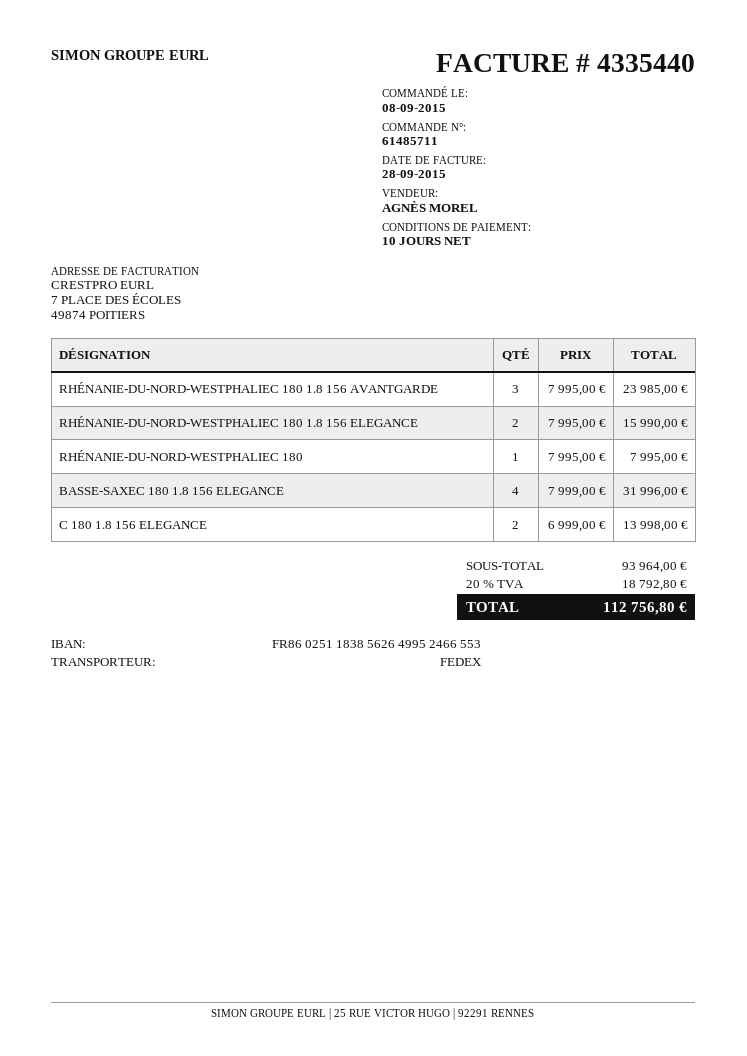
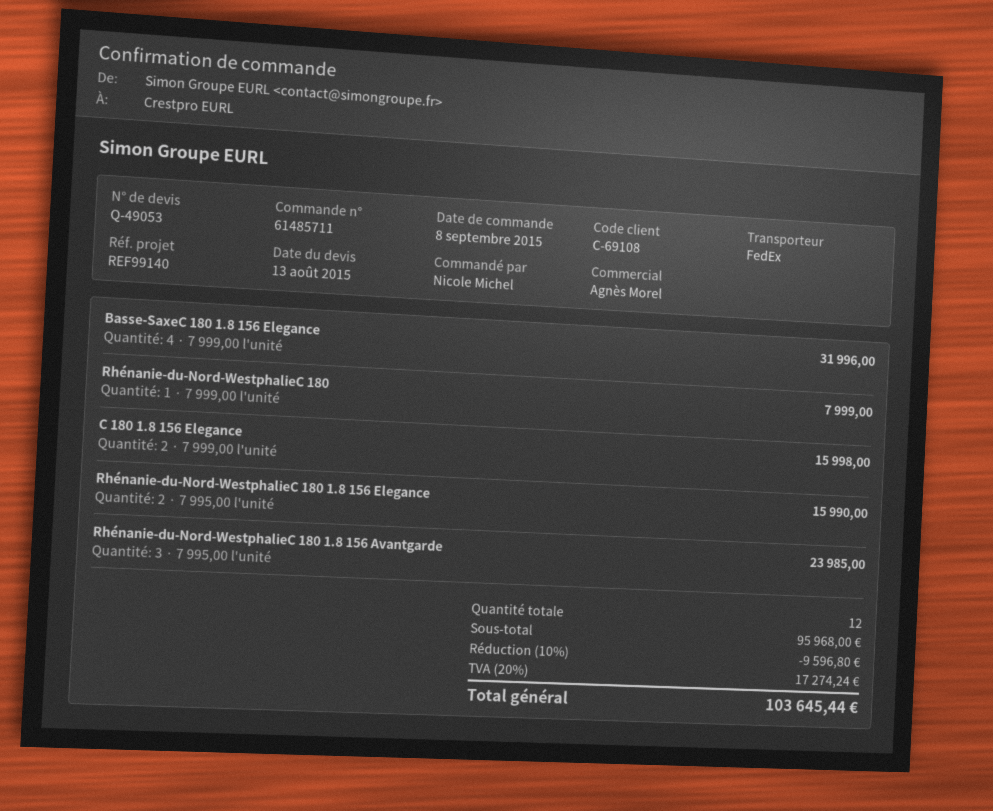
RHÉNANIE-DU-NORD-WESTPHALIEC 180: 1 x 7995.00 = 7995.00 -> 1 x 7999.00 = 7999.00
C 180 1.8 156 ELEGANCE: 2 x 6999.00 = 13998.00 -> 2 x 7999.00 = 15998.00
subtotal: 93964.00 -> 95968.00
discount: none -> 10% = 9596.80
tax: 20% = 18792.80 -> 20% = 17274.24
total: 112756.80 -> 103645.44

